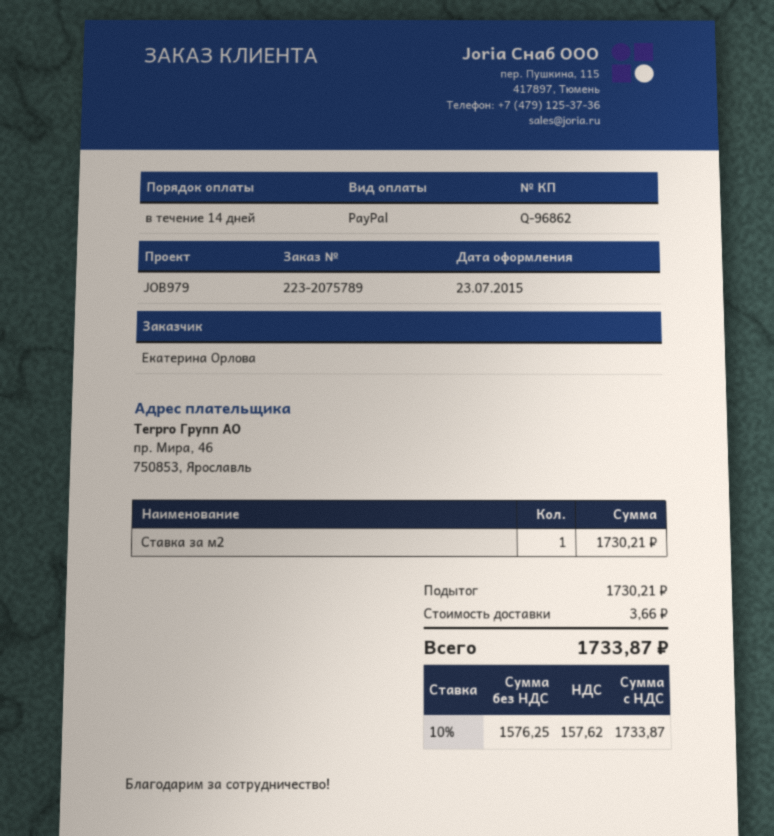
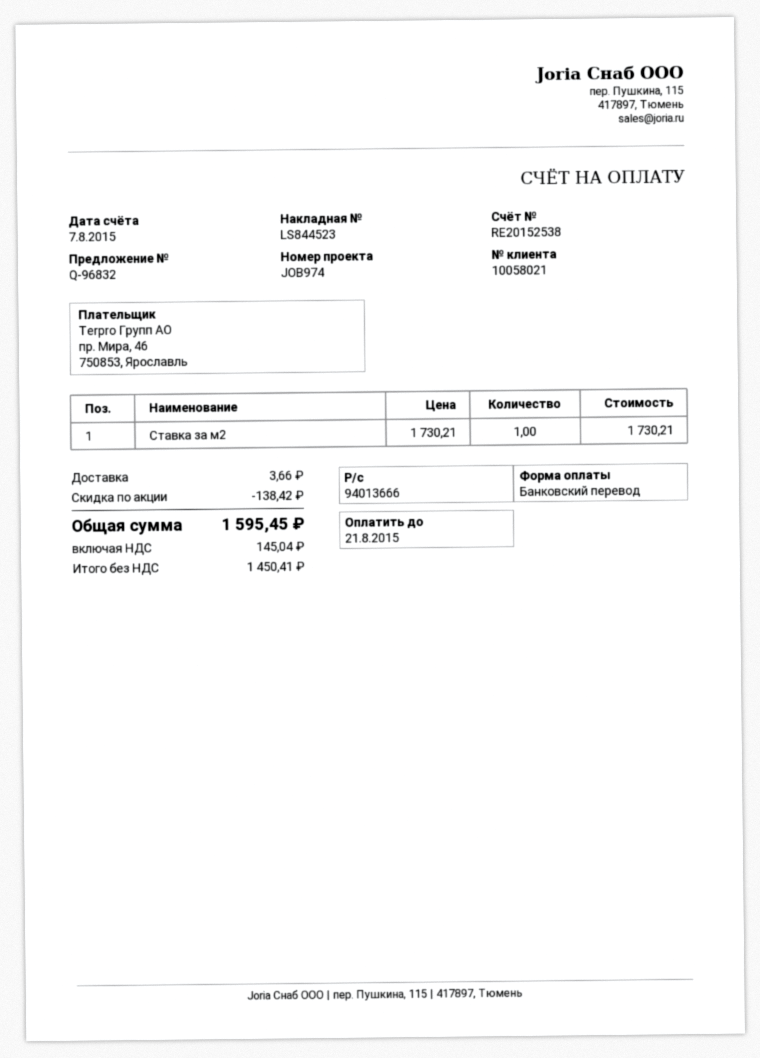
quote number: Q-96862 -> Q-96832
reference: JOB979 -> JOB974
payment method: PayPal -> bank transfer
discount: none -> 138.42
net: 1576.25 -> 1450.41
tax: 157.62 -> 145.04
total: 1733.87 -> 1595.45

